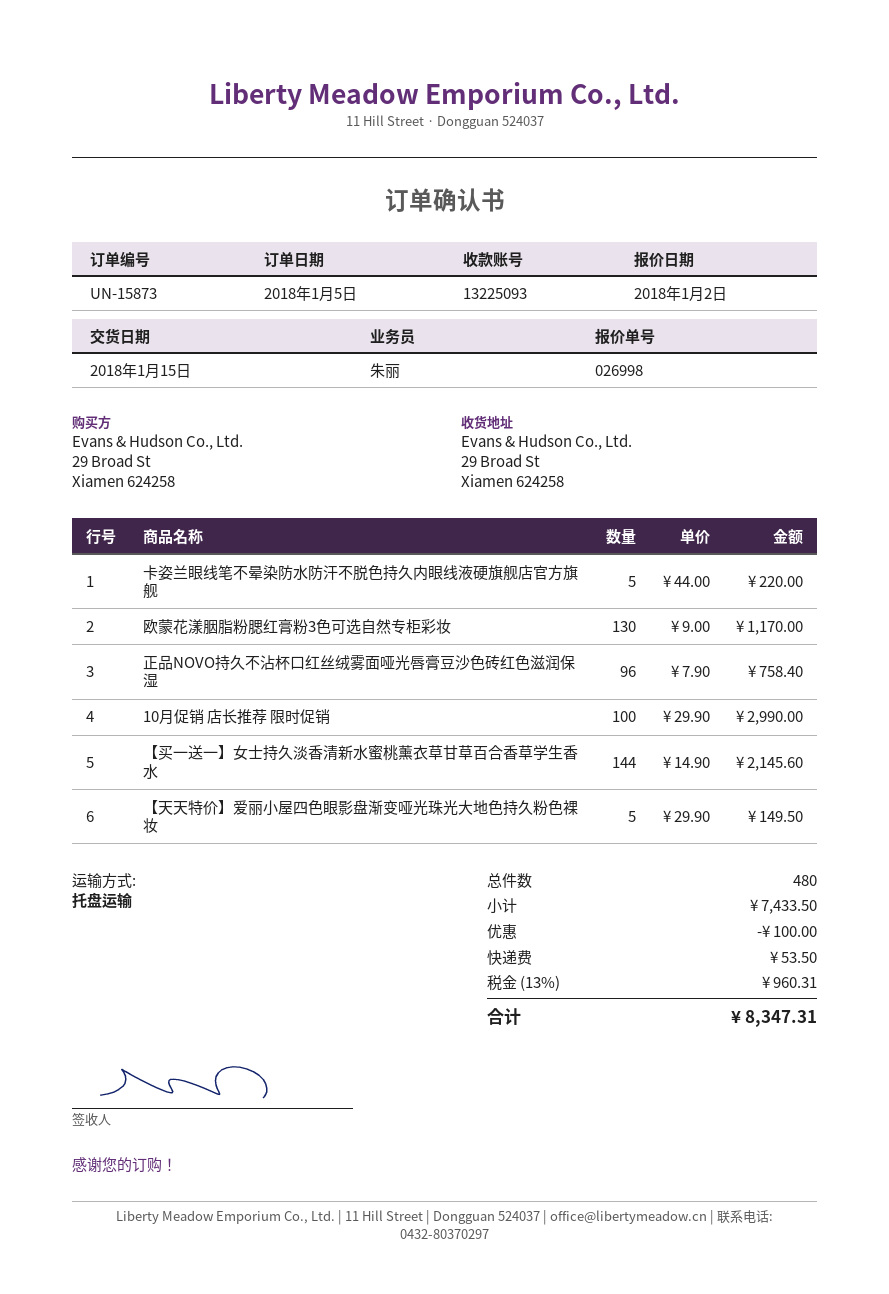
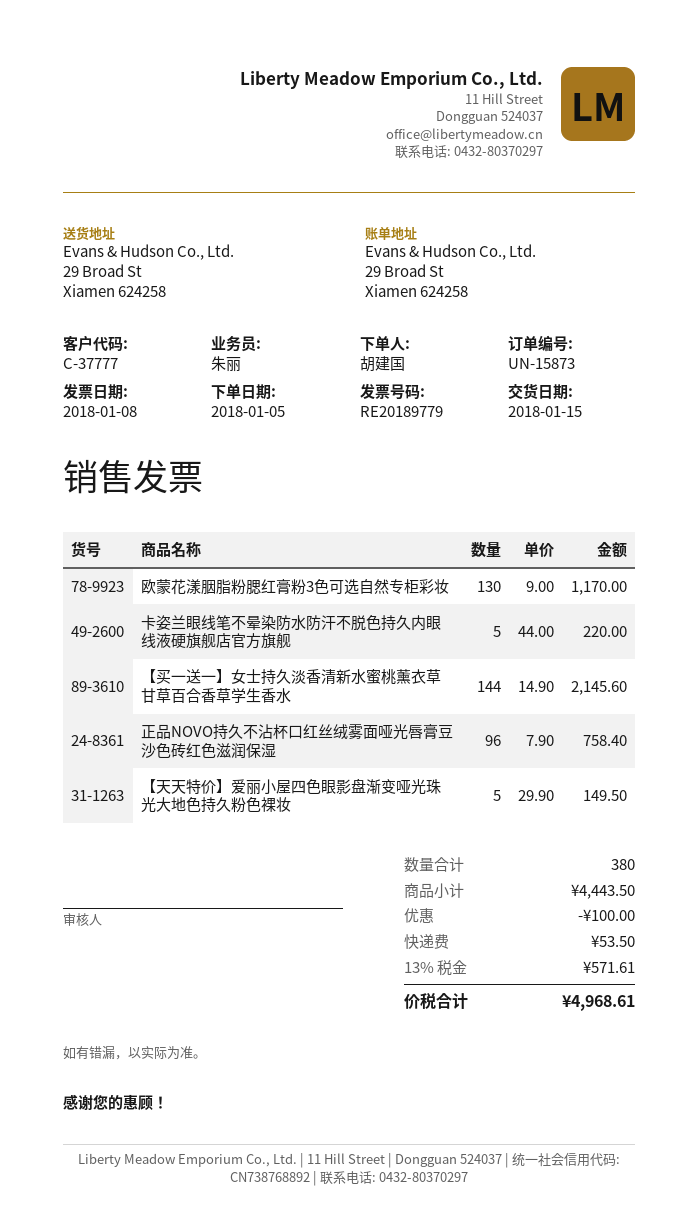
10月促销 店长推荐 限时促销: 100 x 29.90 = 2990.00 -> none
total quantity: 480 -> 380
subtotal: 7433.50 -> 4443.50
tax: 13% = 960.31 -> 13% = 571.61
total: 8347.31 -> 4968.61

